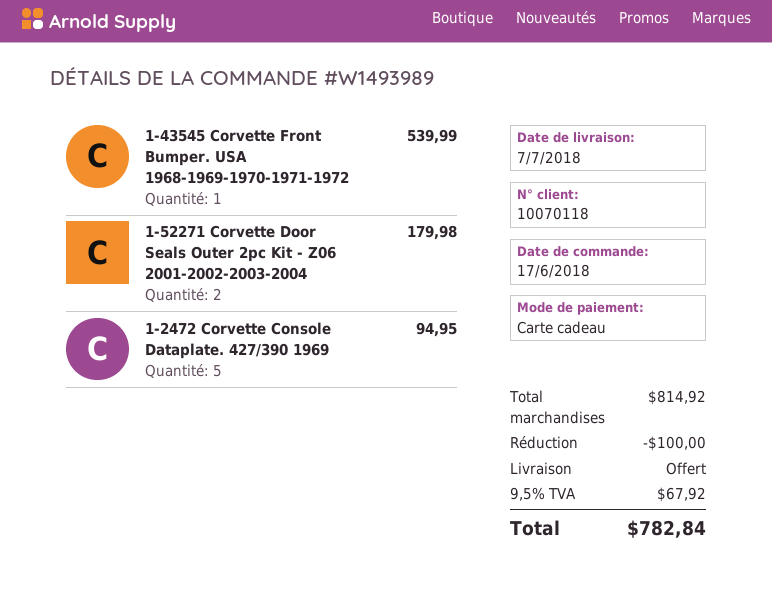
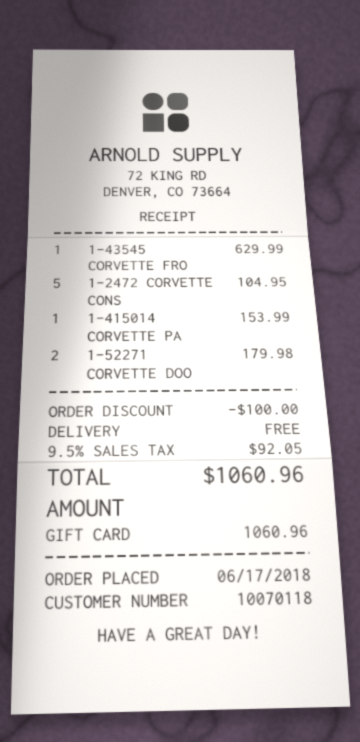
1-43545 Corvette Front Bumper. USA 1968-1969-1970-1971-1972: 1 for 539.99 -> 1 for 629.99
1-2472 Corvette Console Dataplate. 427/390 1969: 5 for 94.95 -> 5 for 104.95
1-415014 CORVETTE PA: none -> 1 for 153.99
tax: 9.5% = 67.92 -> 9.5% = 92.05
total: 782.84 -> 1060.96

